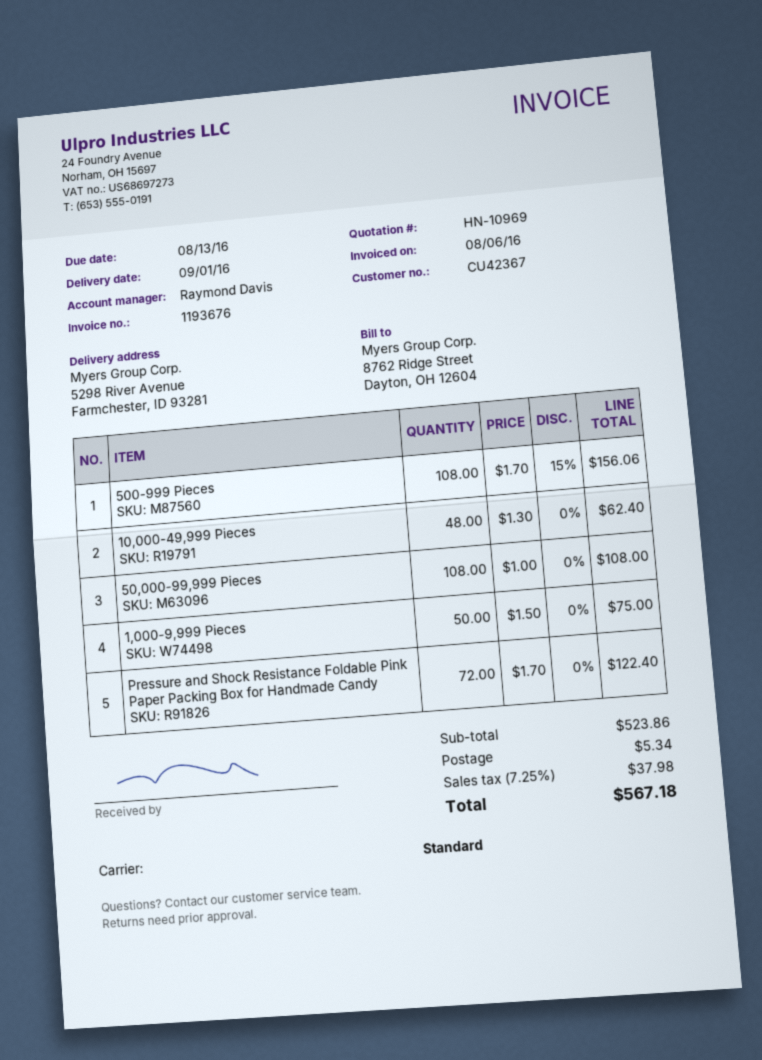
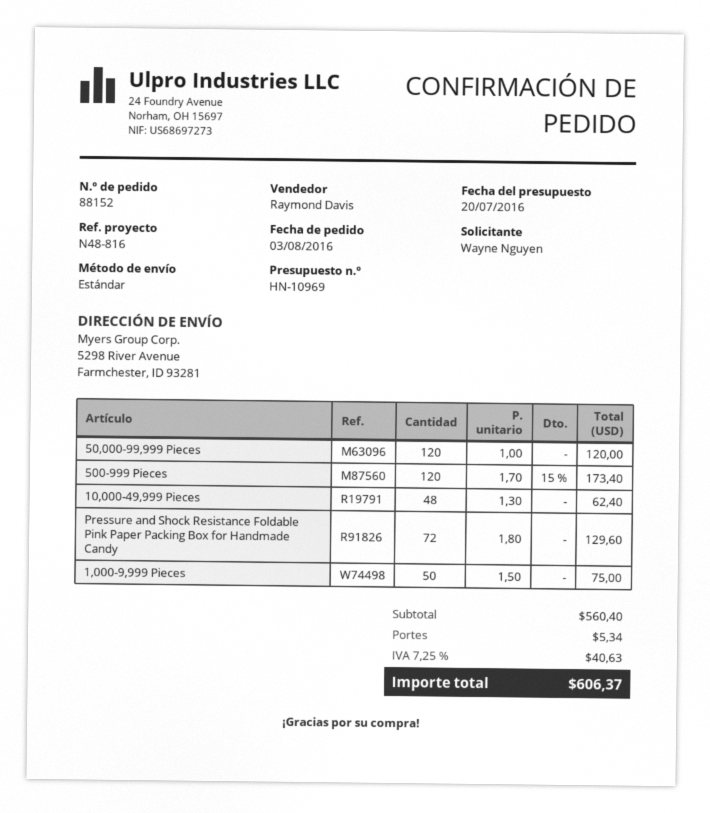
500-999 Pieces: 108 x 1.70 - 15% = 156.06 -> 120 x 1.70 - 15% = 173.40
50,000-99,999 Pieces: 108 x 1.00 = 108.00 -> 120 x 1.00 = 120.00
Pressure and Shock Resistance Foldable Pink Paper Packing Box for Handmade Candy: 72 x 1.70 = 122.40 -> 72 x 1.80 = 129.60
subtotal: 523.86 -> 560.40
tax: 7.25% = 37.98 -> 7.25% = 40.63
total: 567.18 -> 606.37

